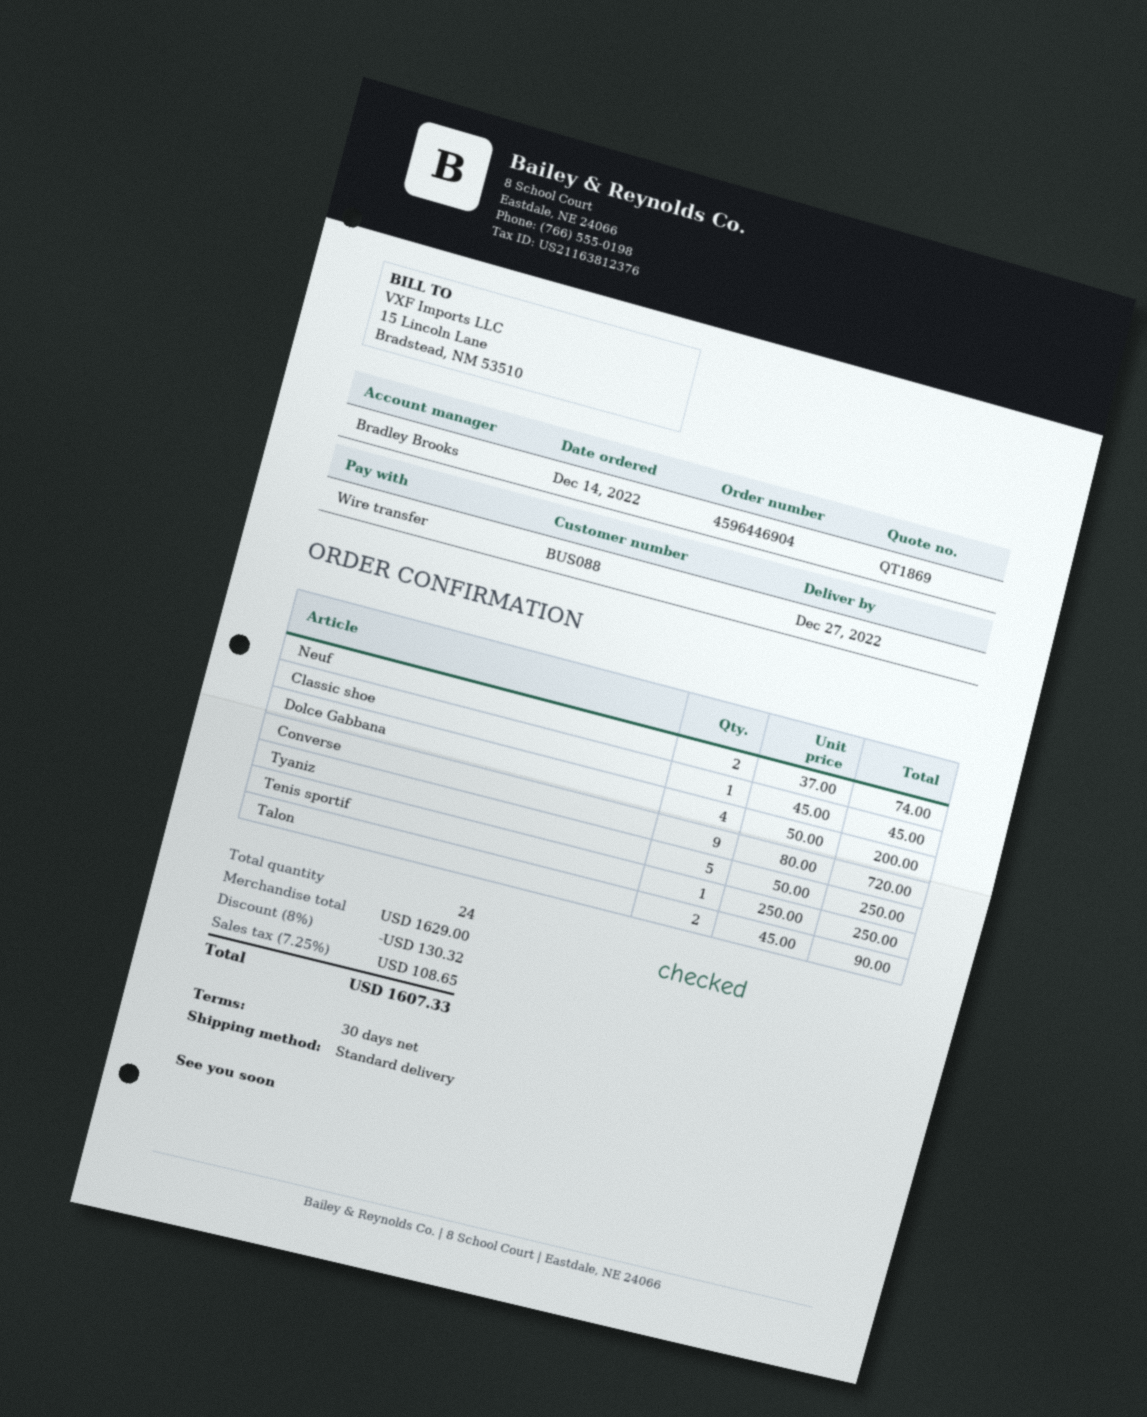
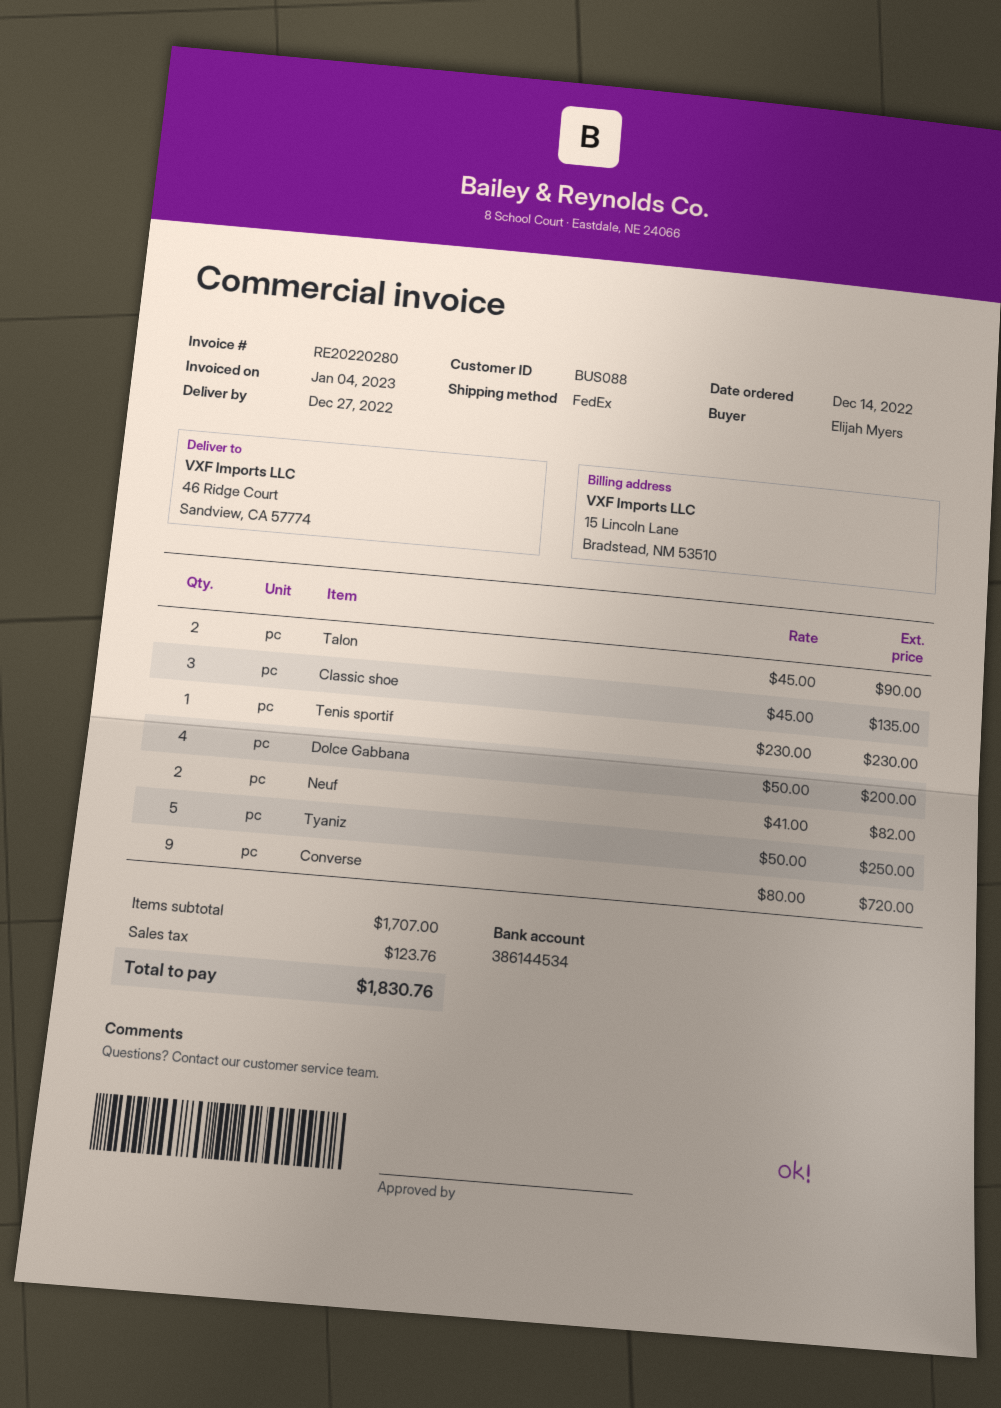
shipping method: standard -> FedEx
Neuf: 2 x 37.00 = 74.00 -> 2 x 41.00 = 82.00
Classic shoe: 1 x 45.00 = 45.00 -> 3 x 45.00 = 135.00
Tenis sportif: 1 x 250.00 = 250.00 -> 1 x 230.00 = 230.00
subtotal: 1629.00 -> 1707.00
discount: 8% = 130.32 -> none
tax: 108.65 -> 123.76
total: 1607.33 -> 1830.76

